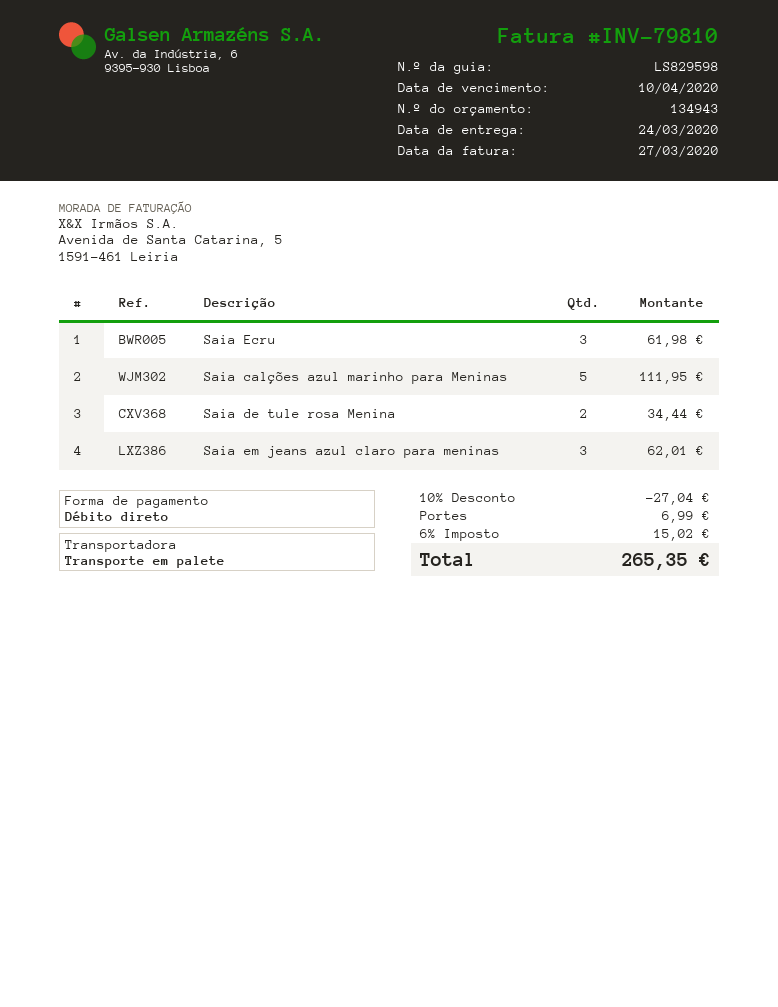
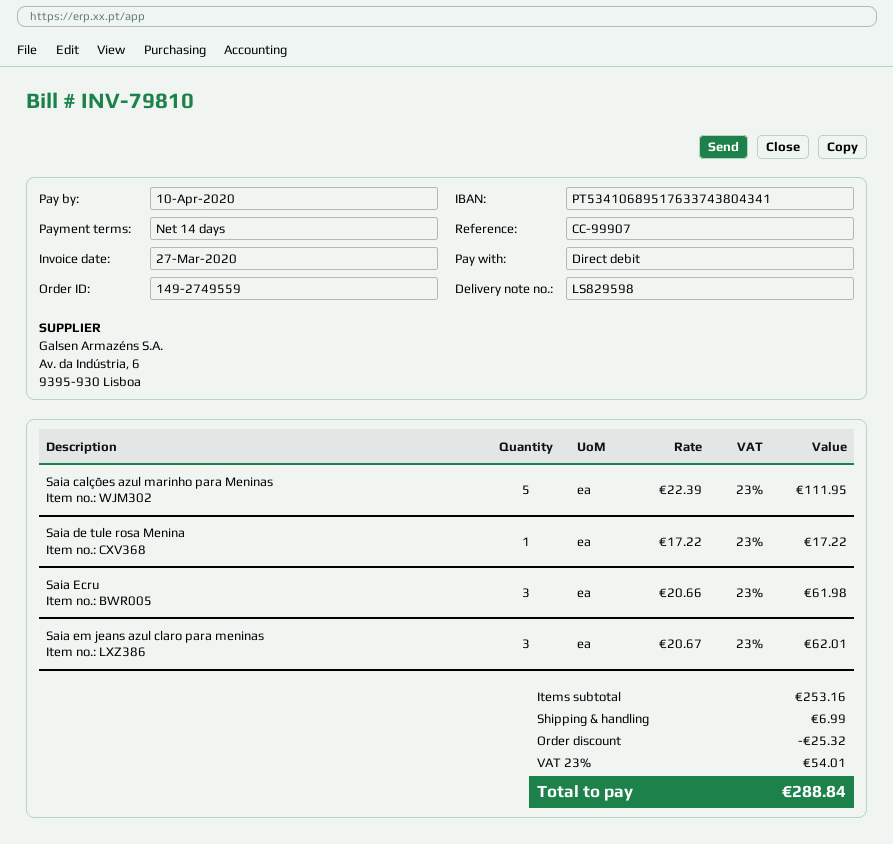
Saia de tule rosa Menina: 2 for 34.44 -> 1 for 17.22
discount: 27.04 -> 25.32
tax: 6% = 15.02 -> 23% = 54.01
total: 265.35 -> 288.84

